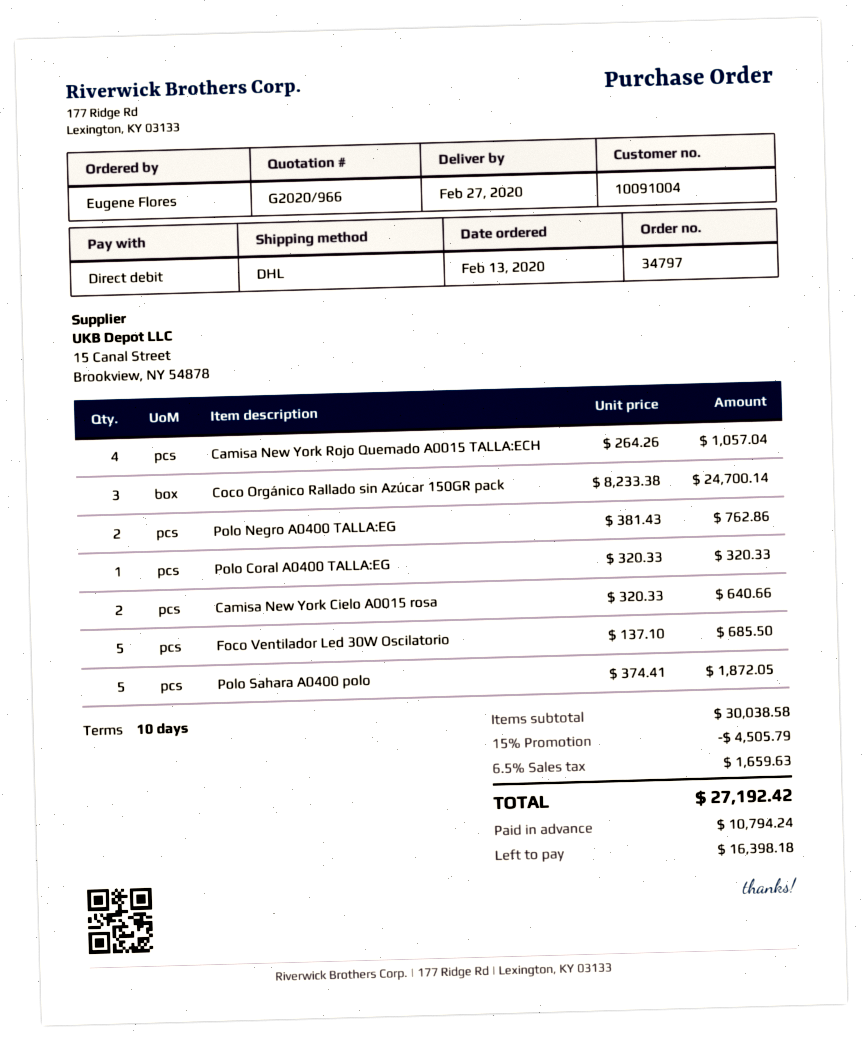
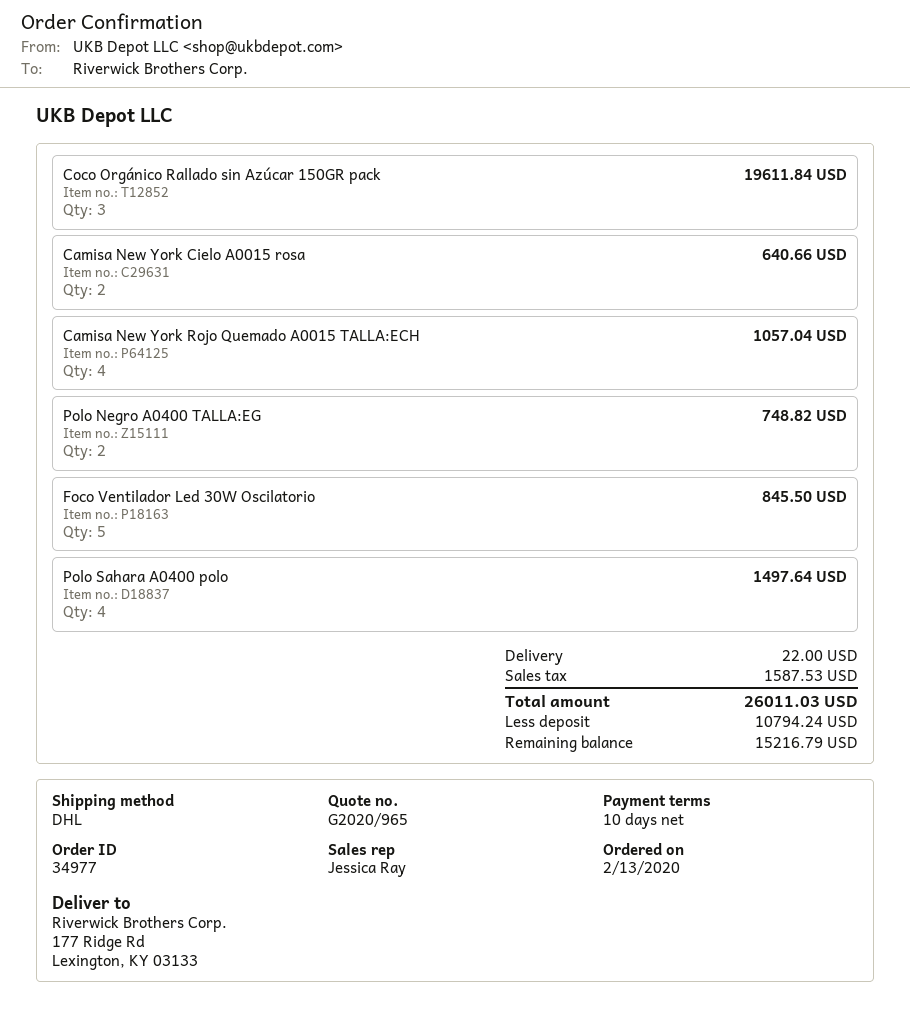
quote number: G2020/966 -> G2020/965
order number: 34797 -> 34977
Coco Orgánico Rallado sin Azúcar 150GR pack: 3 for 24700.14 -> 3 for 19611.84
Polo Negro A0400 TALLA:EG: 2 for 762.86 -> 2 for 748.82
Polo Coral A0400 TALLA:EG: 1 for 320.33 -> none
Foco Ventilador Led 30W Oscilatorio: 5 for 685.50 -> 5 for 845.50
Polo Sahara A0400 polo: 5 for 1872.05 -> 4 for 1497.64
discount: 15% = 4505.79 -> none
shipping: none -> 22.00
tax: 1659.63 -> 1587.53
total: 27192.42 -> 26011.03
balance: 16398.18 -> 15216.79

